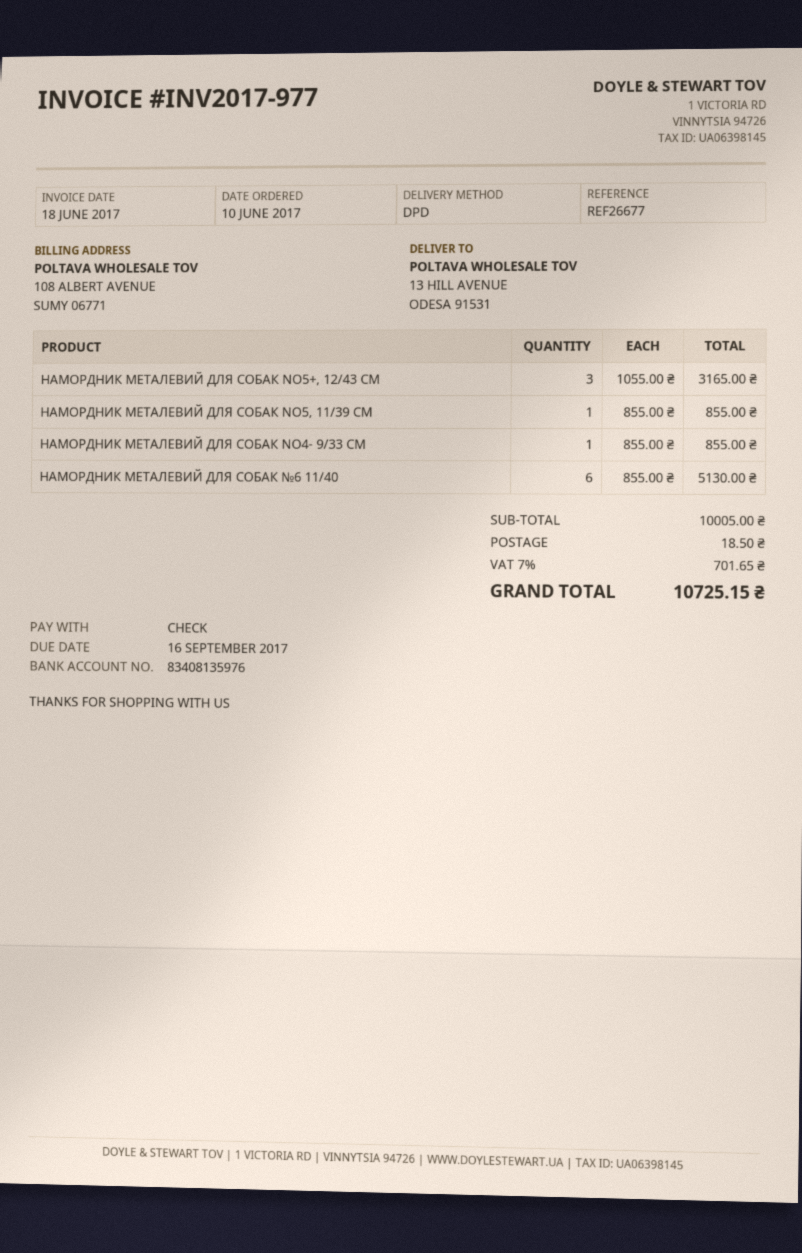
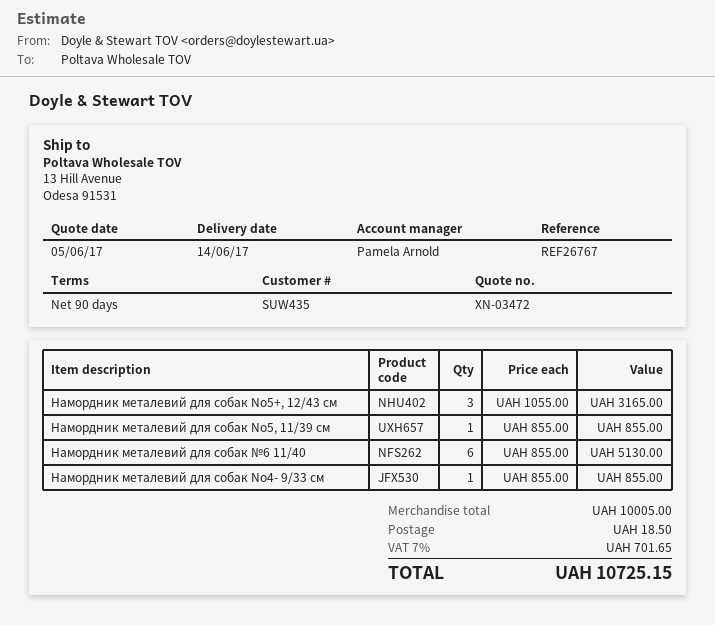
reference: REF26677 -> REF26767

